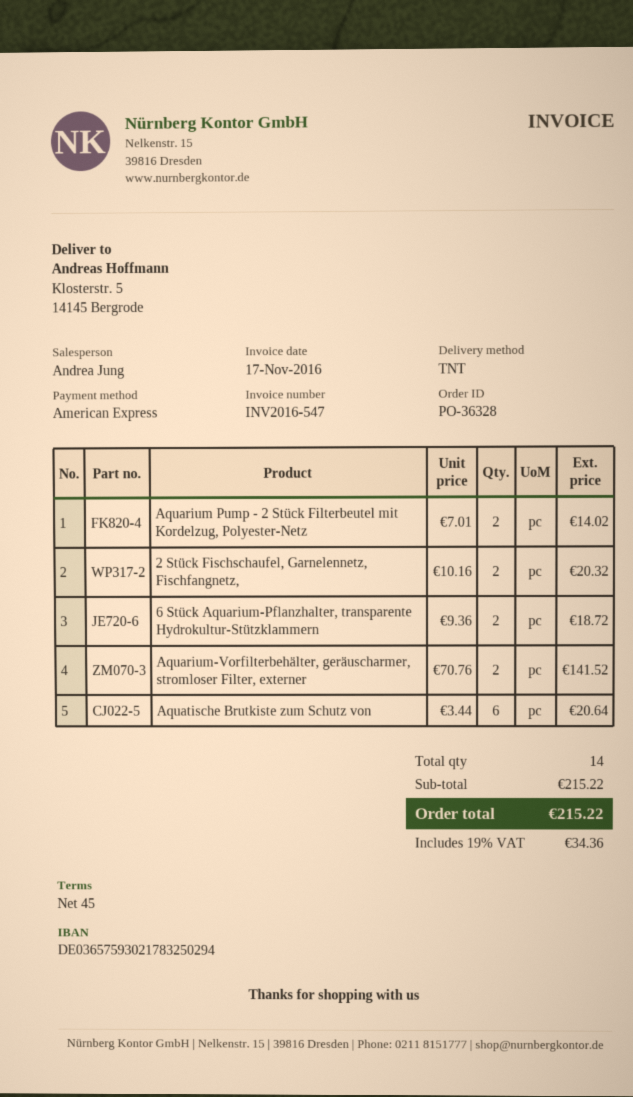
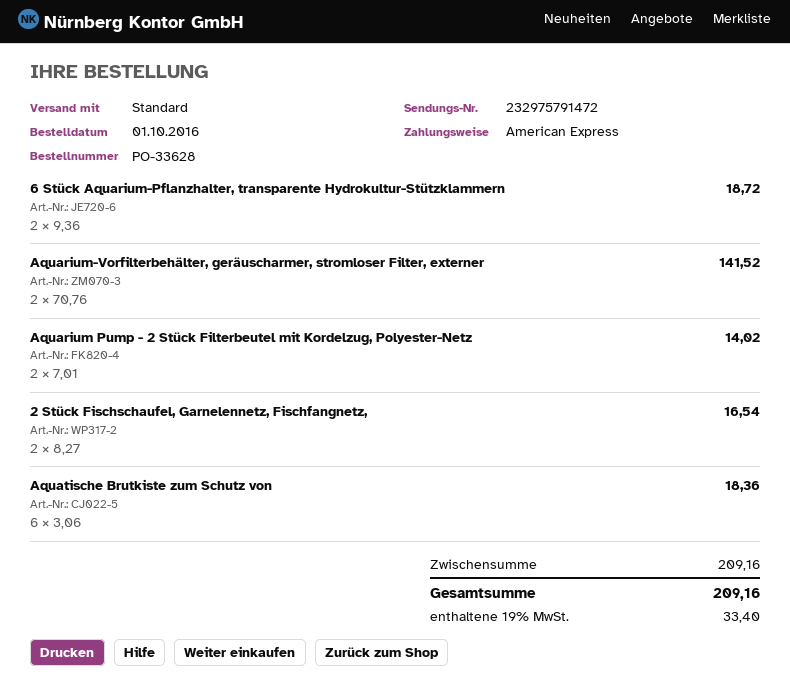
order number: PO-36328 -> PO-33628
shipping method: TNT -> standard
2 Stück Fischschaufel, Garnelennetz, Fischfangnetz,: 2 x 10.16 = 20.32 -> 2 x 8.27 = 16.54
Aquatische Brutkiste zum Schutz von: 6 x 3.44 = 20.64 -> 6 x 3.06 = 18.36
subtotal: 215.22 -> 209.16
tax: 19% = 34.36 -> 19% = 33.40
total: 215.22 -> 209.16

